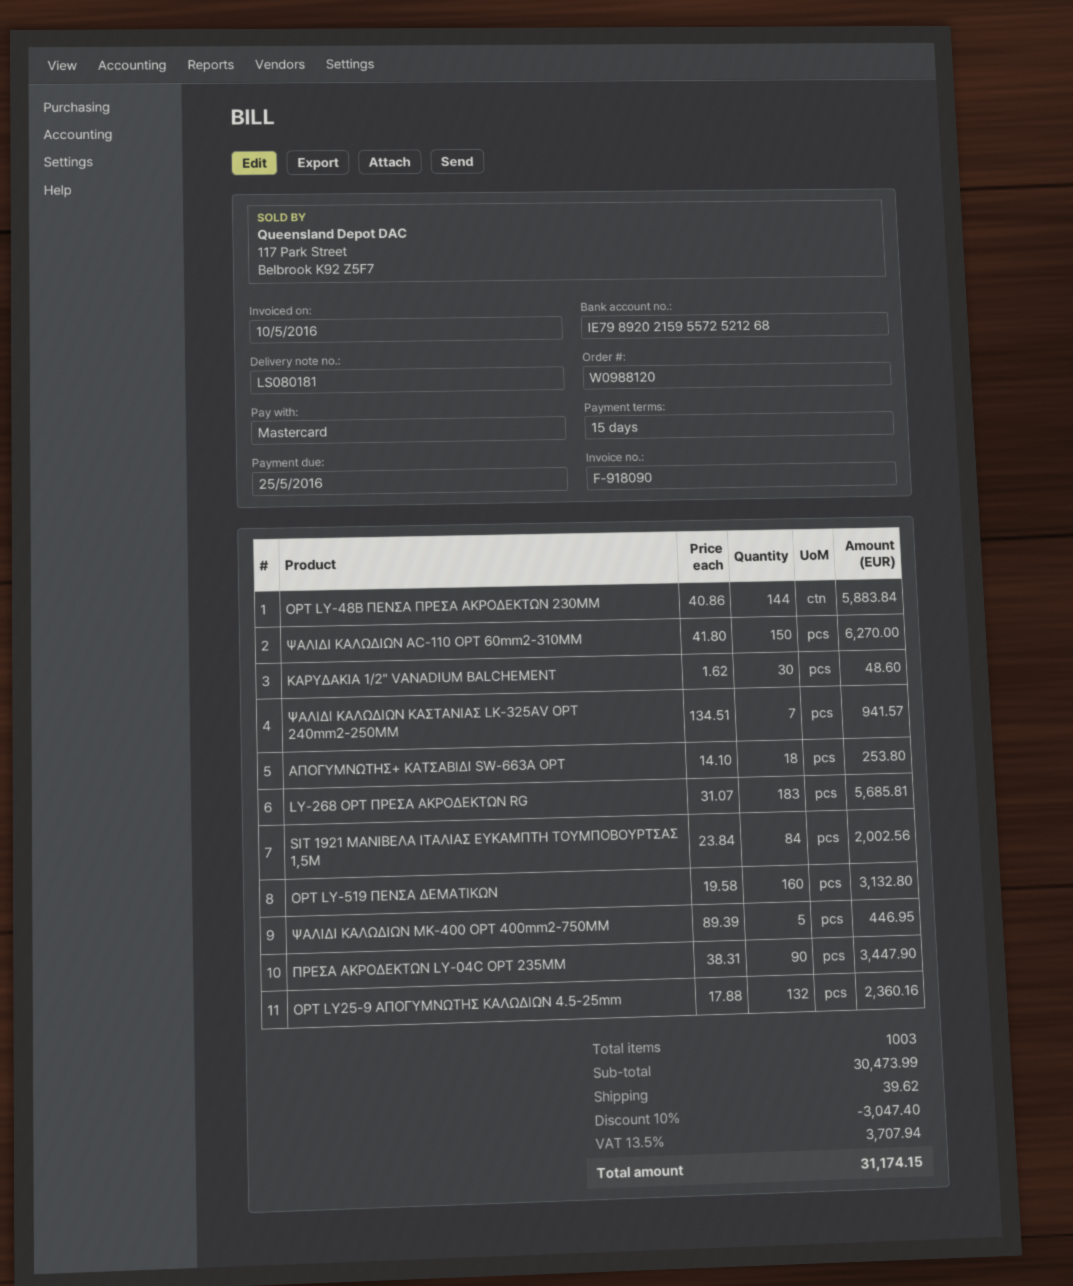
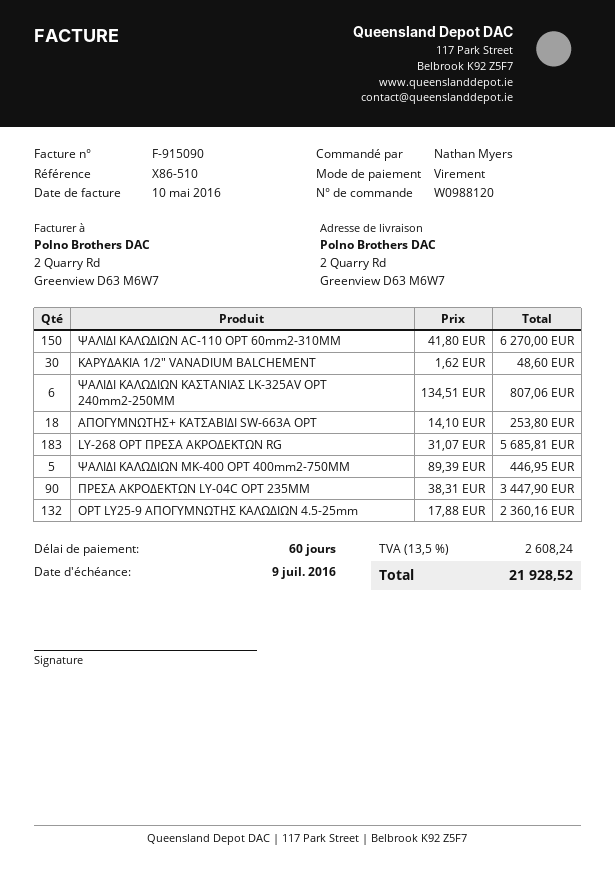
invoice number: F-918090 -> F-915090
payment terms: 15 days -> 60 days
due date: 2016-05-25 -> 2016-07-09
payment method: Mastercard -> bank transfer
OPT LY-48B ΠΕΝΣΑ ΠΡΕΣΑ ΑΚΡΟΔΕΚΤΩΝ 230MM: 144 x 40.86 = 5883.84 -> none
ΨΑΛΙΔΙ ΚΑΛΩΔΙΩΝ ΚΑΣΤΑΝΙΑΣ LK-325AV OPT 240mm2-250MM: 7 x 134.51 = 941.57 -> 6 x 134.51 = 807.06
SIT 1921 ΜΑΝΙΒΕΛΑ ΙΤΑΛΙΑΣ ΕΥΚΑΜΠΤΗ ΤΟΥΜΠΟΒΟΥΡΤΣΑΣ 1,5Μ: 84 x 23.84 = 2002.56 -> none
OPT LY-519 ΠΕΝΣΑ ΔΕΜΑΤΙΚΩΝ: 160 x 19.58 = 3132.80 -> none
discount: 10% = 3047.40 -> none
shipping: 39.62 -> none
tax: 13.5% = 3707.94 -> 13.5% = 2608.24
total: 31174.15 -> 21928.52

